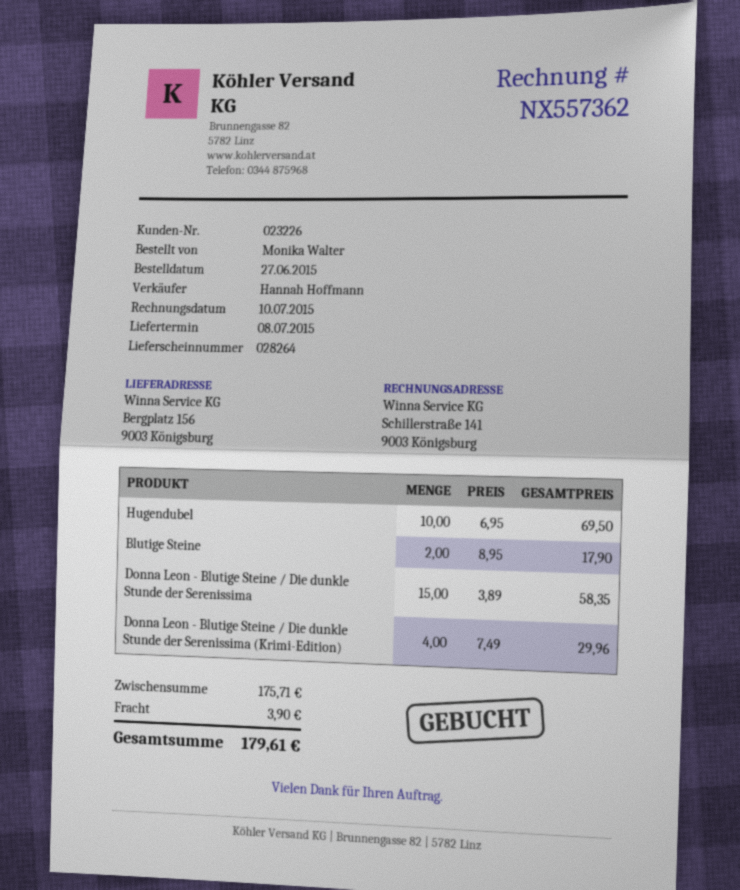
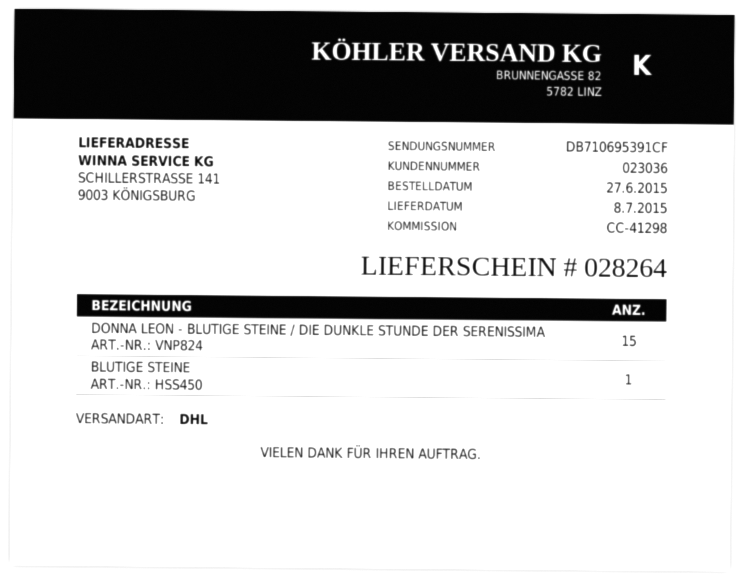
customer number: 023226 -> 023036
ship to: Bergplatz 156, 9003 Königsburg -> SCHILLERSTRASSE 141, 9003 KÖNIGSBURG
Hugendubel: 10 -> none
Blutige Steine: 2 -> 1
Donna Leon - Blutige Steine / Die dunkle Stunde der Serenissima (Krimi-Edition): 4 -> none

